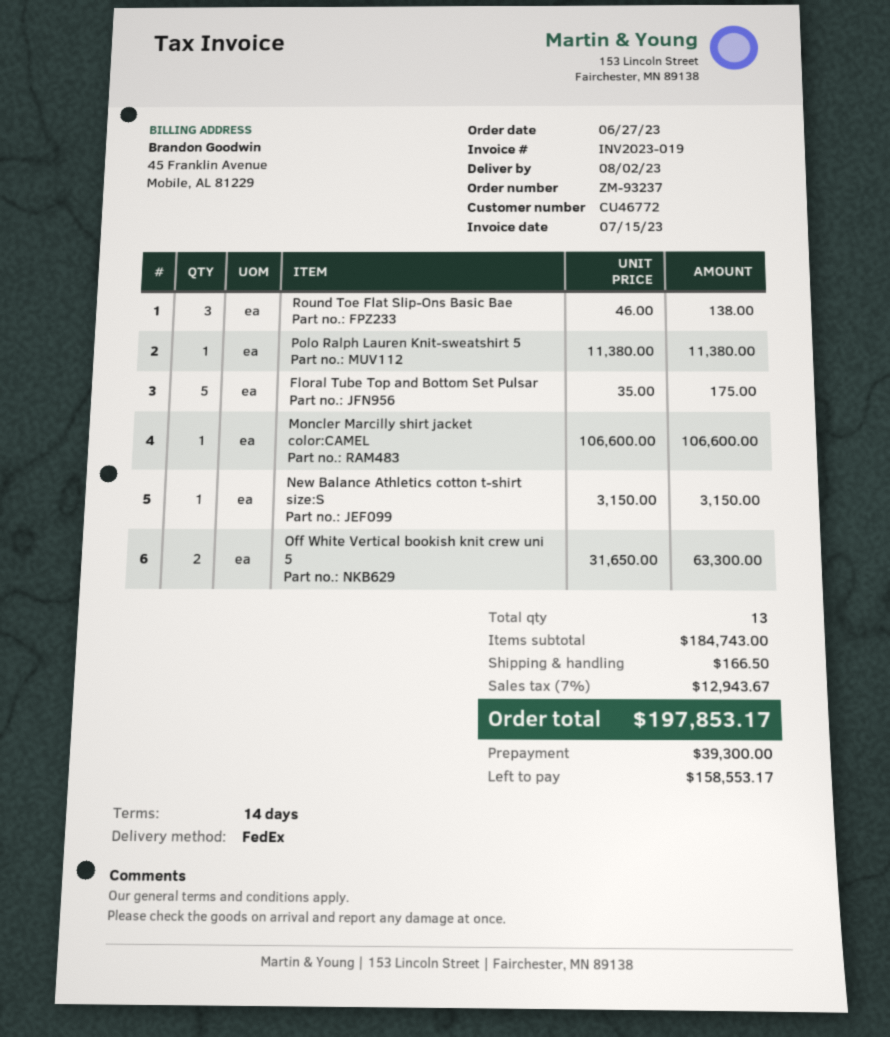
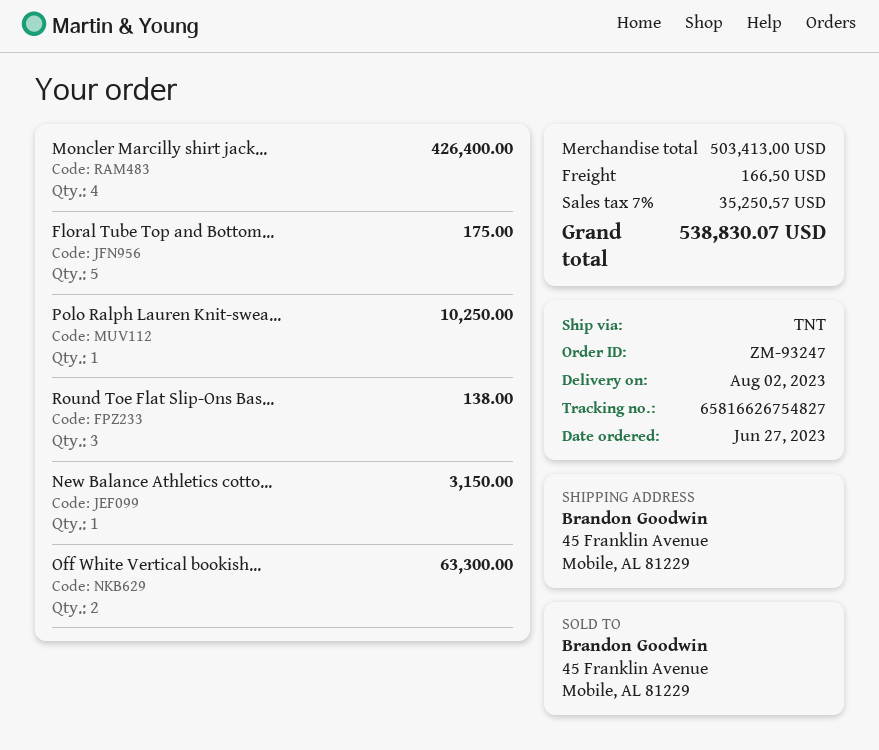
order number: ZM-93237 -> ZM-93247
shipping method: FedEx -> TNT
Polo Ralph Lauren Knit-sweatshirt 5: 1 for 11380.00 -> 1 for 10250.00
Moncler Marcilly shirt jacket color:CAMEL: 1 for 106600.00 -> 4 for 426400.00
subtotal: 184743.00 -> 503413.00
tax: 7% = 12943.67 -> 7% = 35250.57
total: 197853.17 -> 538830.07

